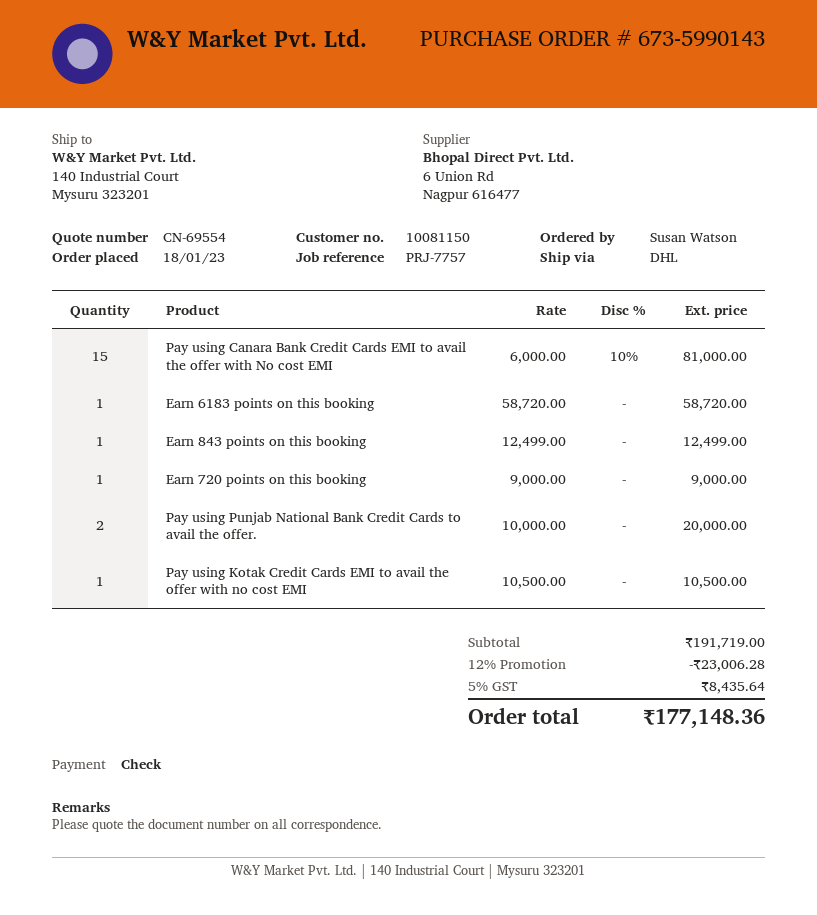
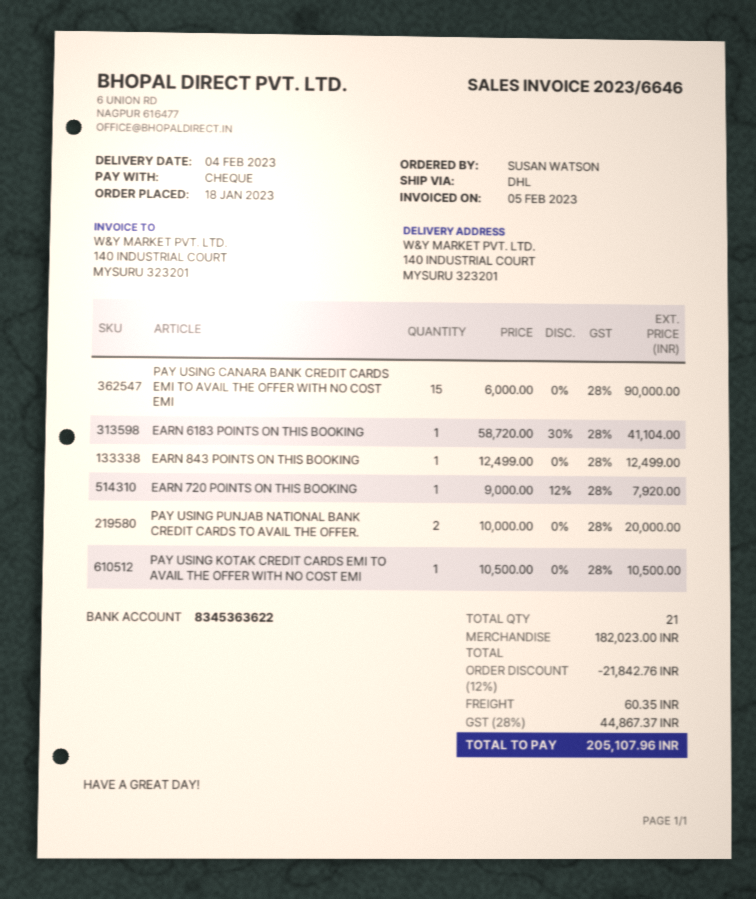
Pay using Canara Bank Credit Cards EMI to avail the offer with No cost EMI: 15 x 6000.00 - 10% = 81000.00 -> 15 x 6000.00 = 90000.00
Earn 6183 points on this booking: 1 x 58720.00 = 58720.00 -> 1 x 58720.00 - 30% = 41104.00
Earn 720 points on this booking: 1 x 9000.00 = 9000.00 -> 1 x 9000.00 - 12% = 7920.00
subtotal: 191719.00 -> 182023.00
discount: 12% = 23006.28 -> 12% = 21842.76
shipping: none -> 60.35
tax: 5% = 8435.64 -> 28% = 44867.37
total: 177148.36 -> 205107.96

